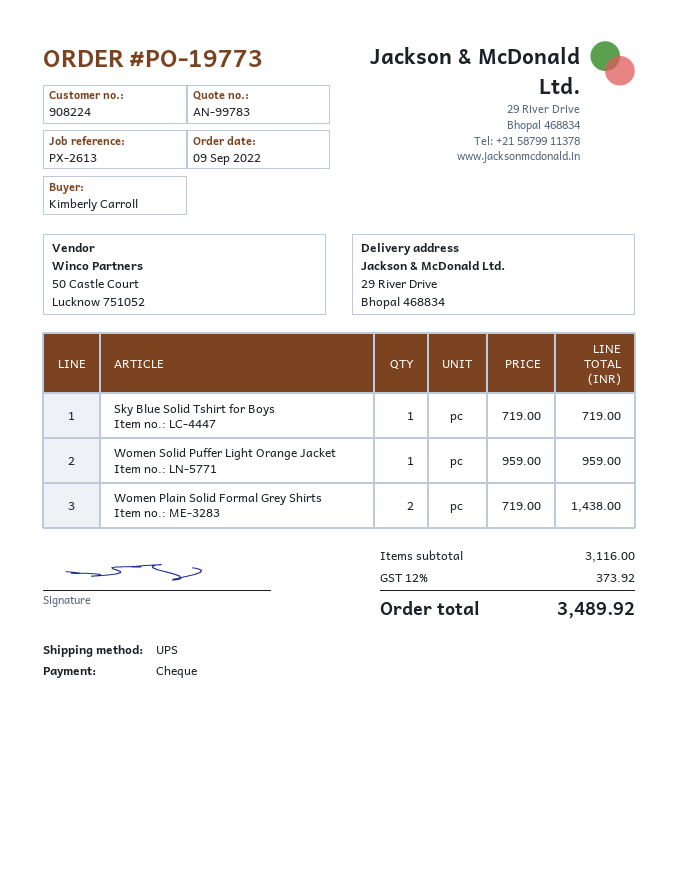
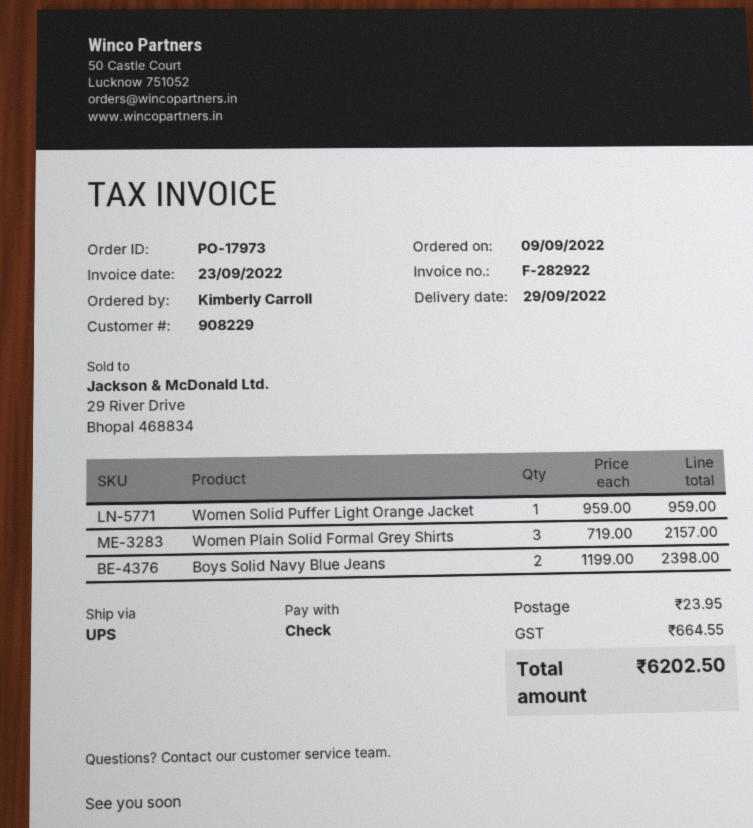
order number: PO-19773 -> PO-17973
customer number: 908224 -> 908229
Sky Blue Solid Tshirt for Boys: 1 x 719.00 = 719.00 -> none
Women Plain Solid Formal Grey Shirts: 2 x 719.00 = 1438.00 -> 3 x 719.00 = 2157.00
Boys Solid Navy Blue Jeans: none -> 2 x 1199.00 = 2398.00
shipping: none -> 23.95
tax: 373.92 -> 664.55
total: 3489.92 -> 6202.50

